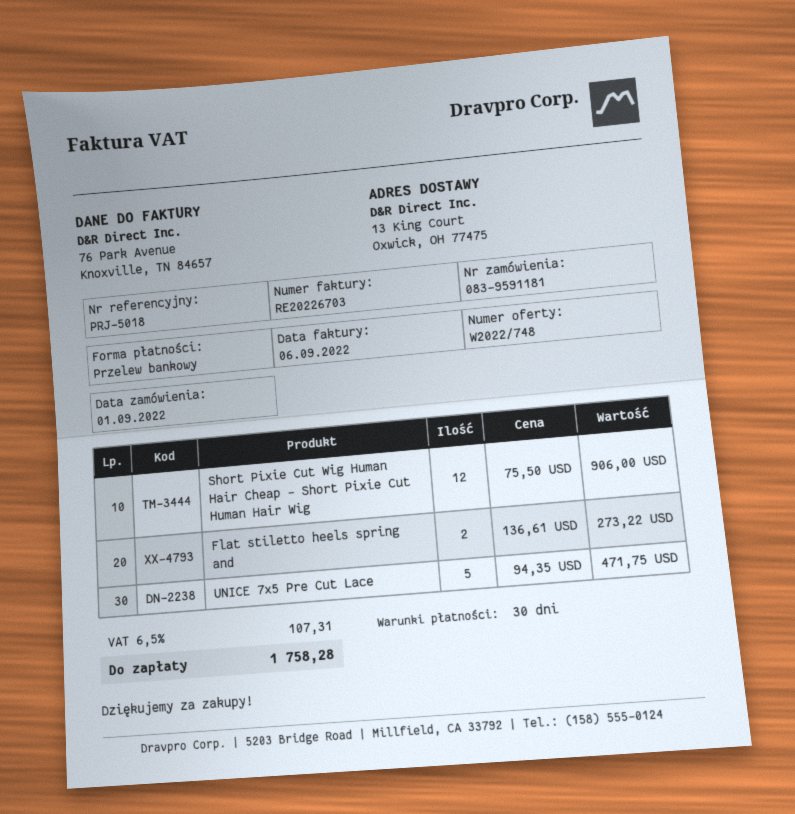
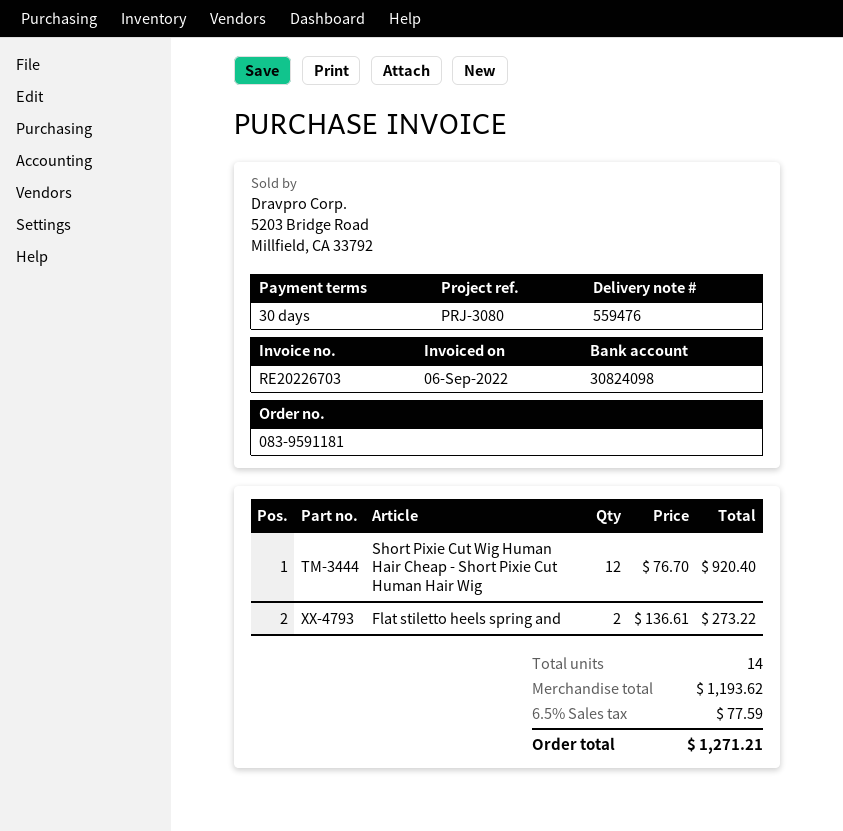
reference: PRJ-5018 -> PRJ-3080
Short Pixie Cut Wig Human Hair Cheap - Short Pixie Cut Human Hair Wig: 12 x 75.50 = 906.00 -> 12 x 76.70 = 920.40
UNICE 7x5 Pre Cut Lace: 5 x 94.35 = 471.75 -> none
tax: 6.5% = 107.31 -> 6.5% = 77.59
total: 1758.28 -> 1271.21

